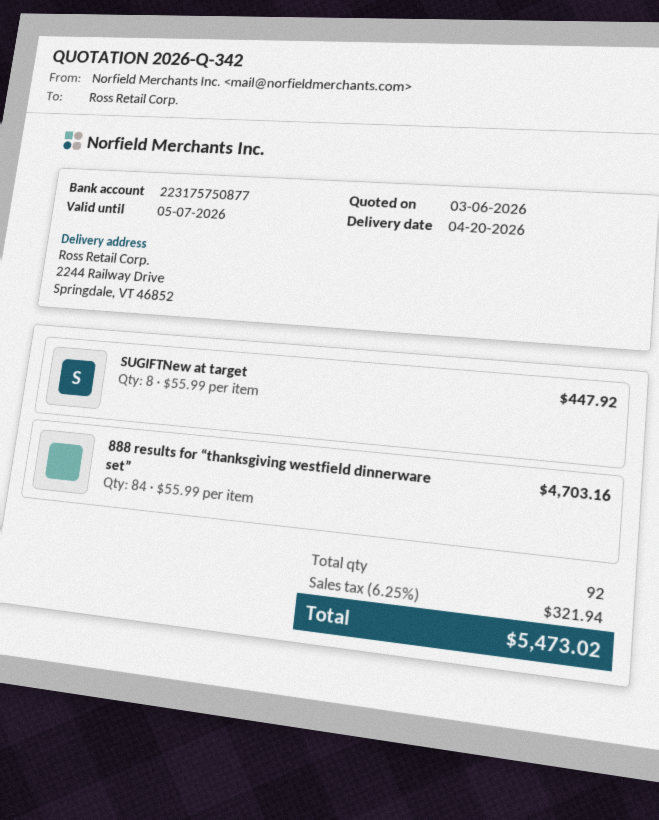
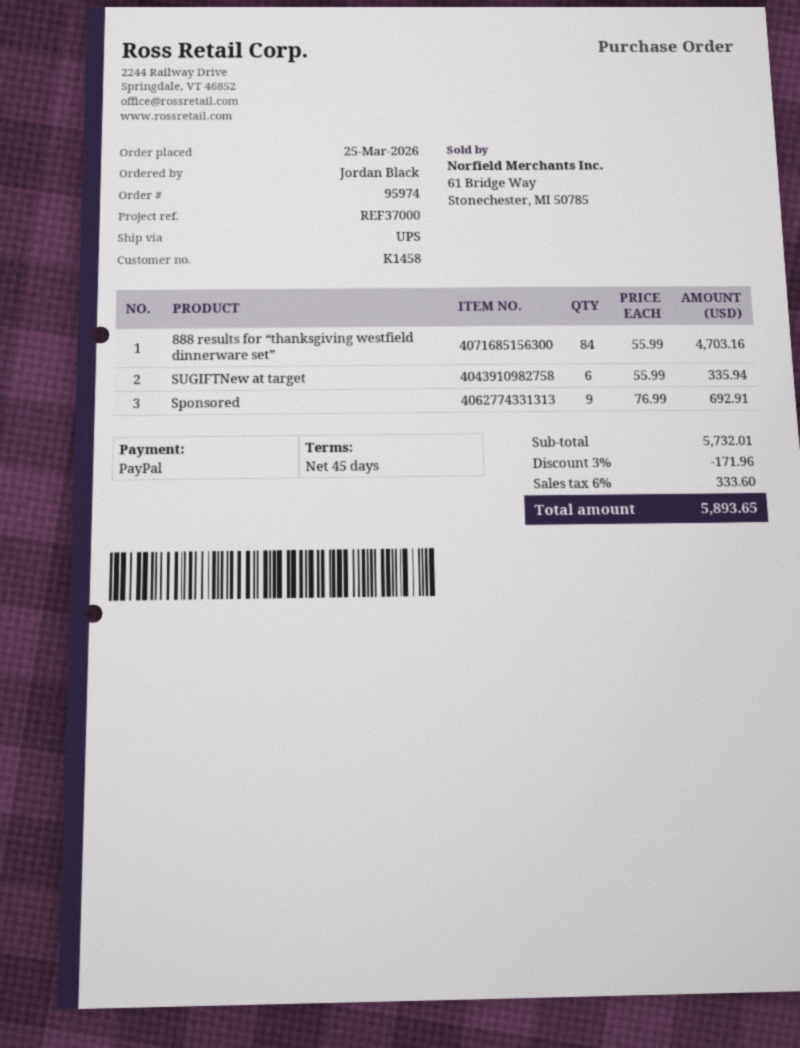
SUGIFTNew at target: 8 x 55.99 = 447.92 -> 6 x 55.99 = 335.94
Sponsored: none -> 9 x 76.99 = 692.91
discount: none -> 3% = 171.96
tax: 6.25% = 321.94 -> 6% = 333.60
total: 5473.02 -> 5893.65

